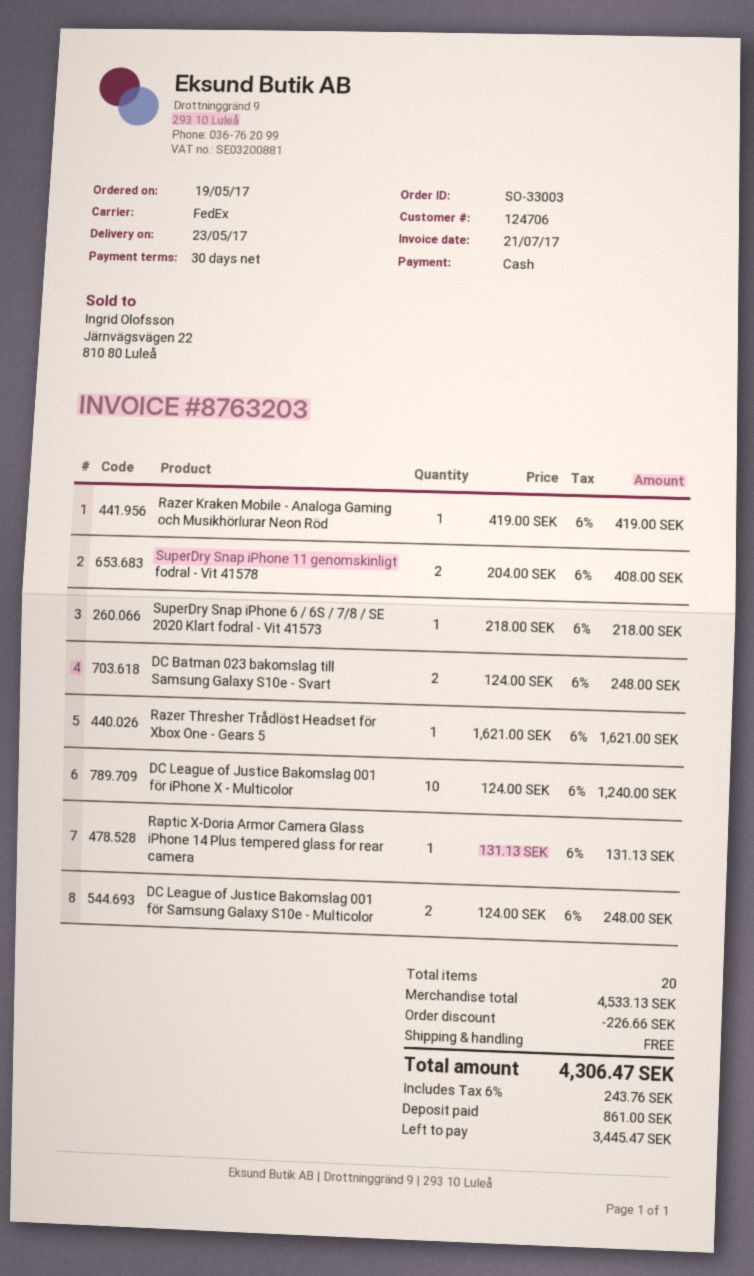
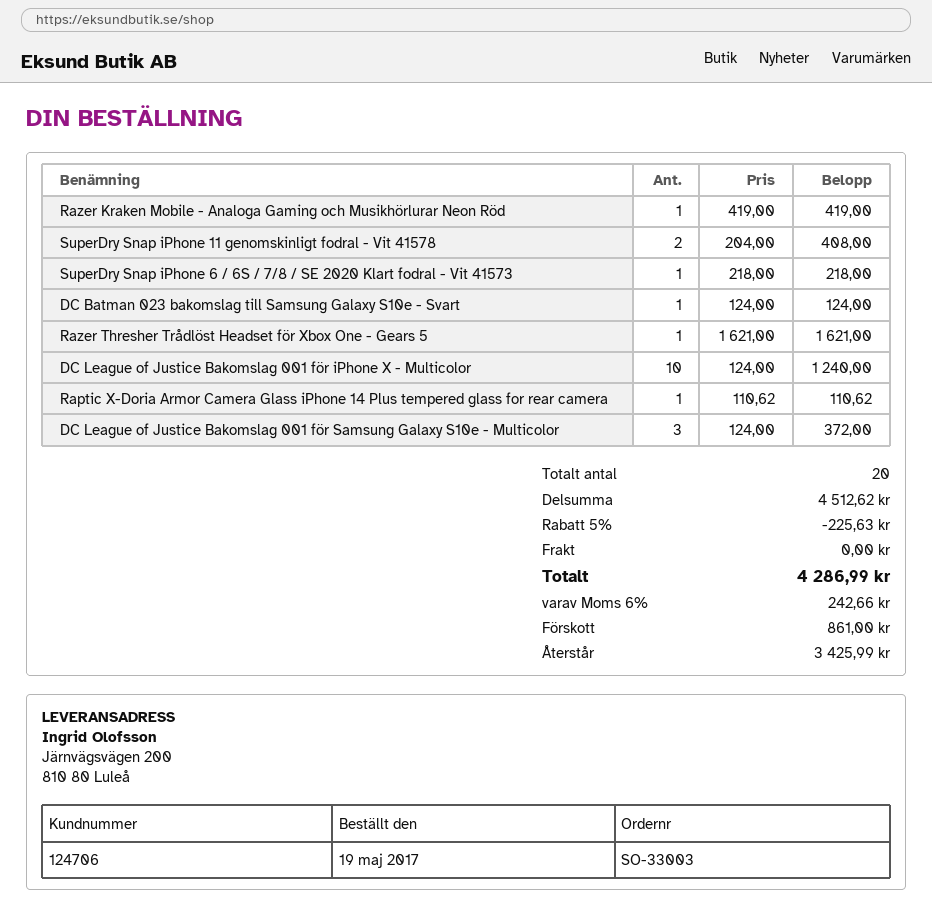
DC Batman 023 bakomslag till Samsung Galaxy S10e - Svart: 2 x 124.00 = 248.00 -> 1 x 124.00 = 124.00
Raptic X-Doria Armor Camera Glass iPhone 14 Plus tempered glass for rear camera: 1 x 131.13 = 131.13 -> 1 x 110.62 = 110.62
DC League of Justice Bakomslag 001 för Samsung Galaxy S10e - Multicolor: 2 x 124.00 = 248.00 -> 3 x 124.00 = 372.00
subtotal: 4533.13 -> 4512.62
discount: 226.66 -> 225.63
tax: 6% = 243.76 -> 6% = 242.66
total: 4306.47 -> 4286.99
balance: 3445.47 -> 3425.99

